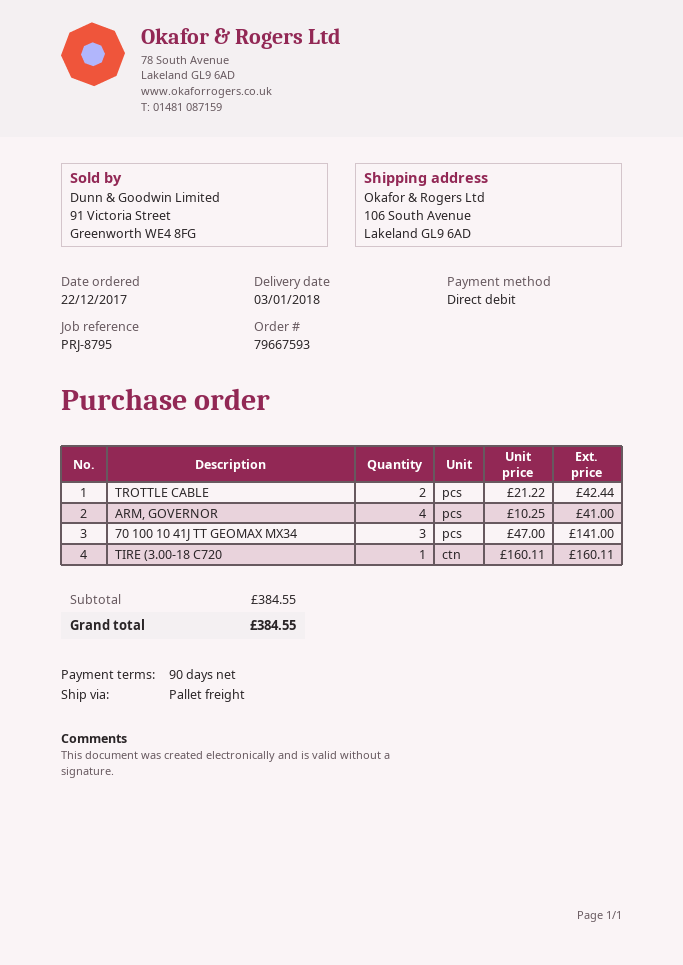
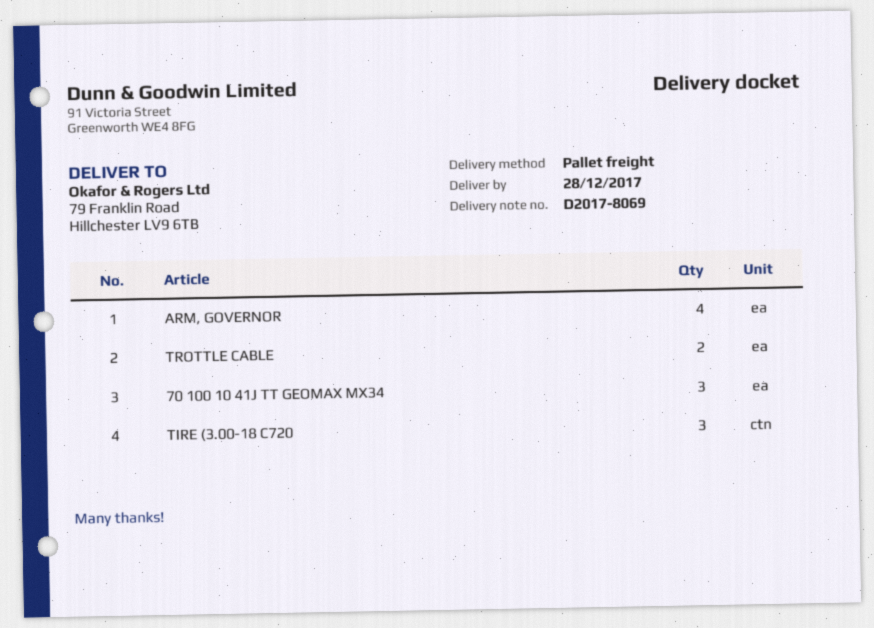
delivery date: 2018-01-03 -> 2017-12-28
ship to: 106 South Avenue, Lakeland GL9 6AD -> 79 Franklin Road, Hillchester LV9 6TB
TIRE (3.00-18 C720: 1 -> 3

